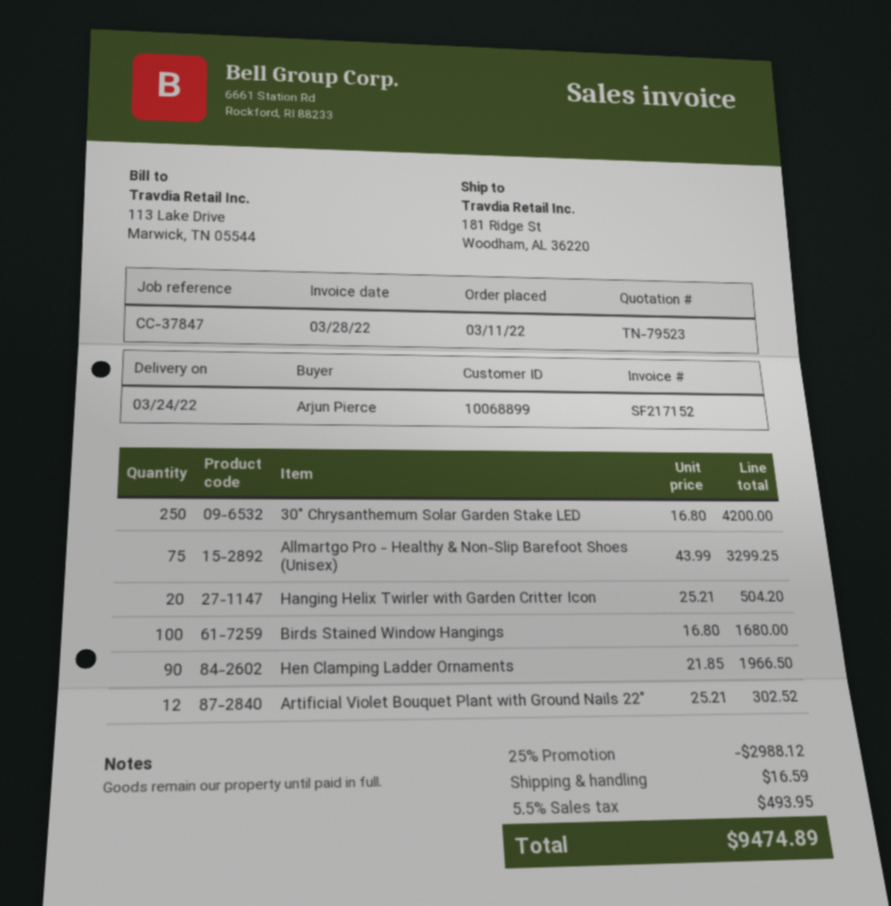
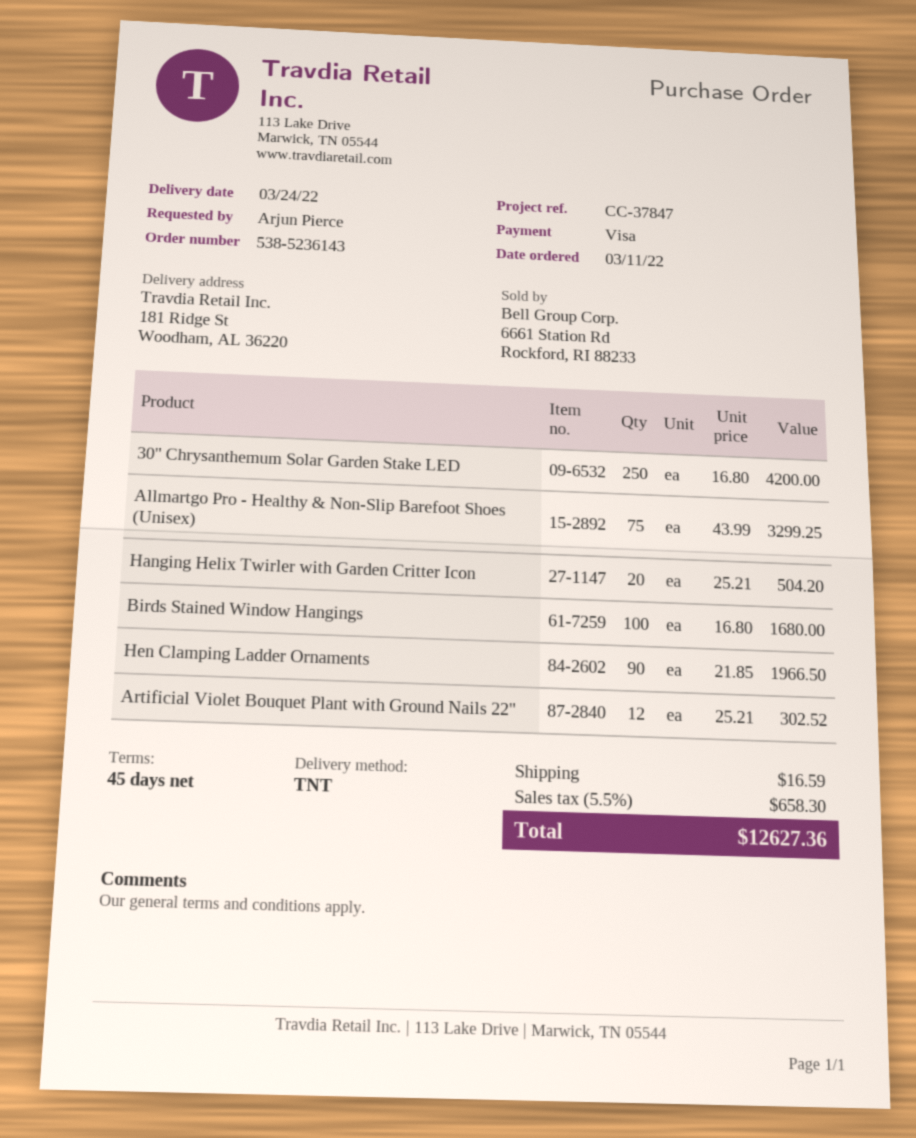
discount: 25% = 2988.12 -> none
tax: 5.5% = 493.95 -> 5.5% = 658.30
total: 9474.89 -> 12627.36

